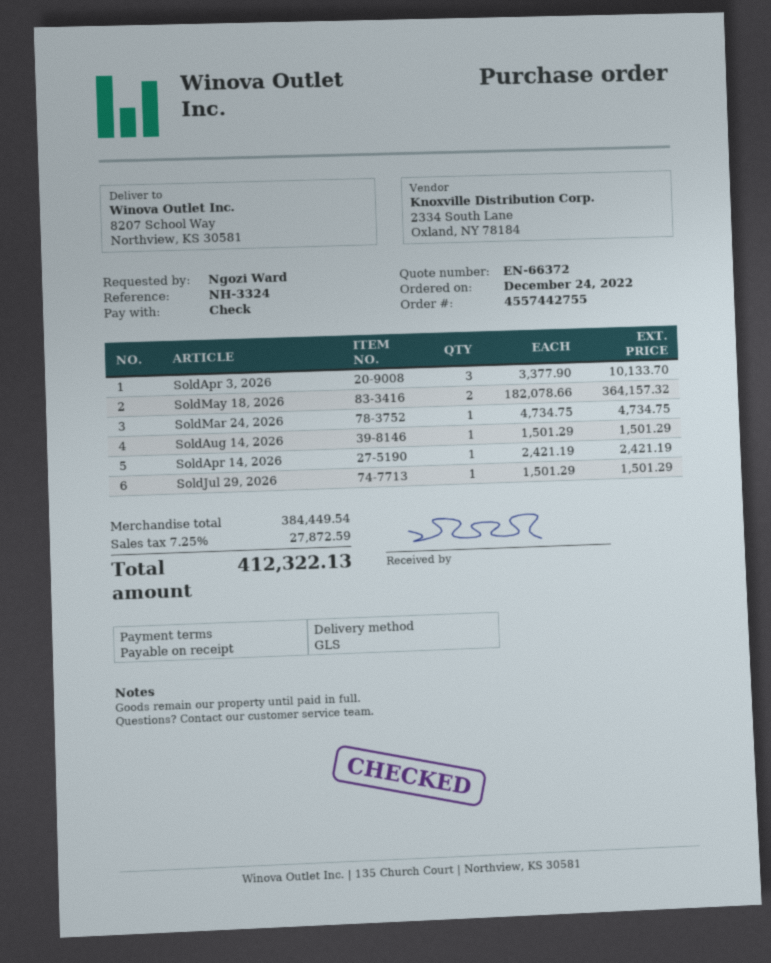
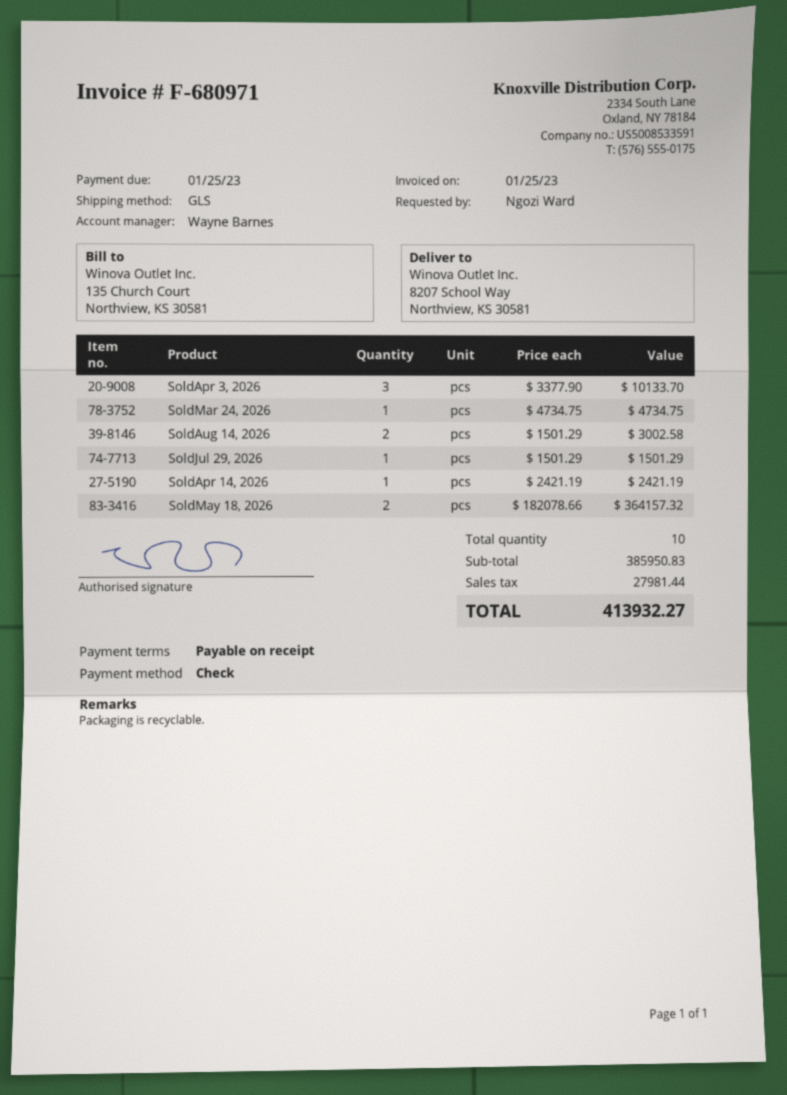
SoldAug 14, 2026: 1 x 1501.29 = 1501.29 -> 2 x 1501.29 = 3002.58
subtotal: 384449.54 -> 385950.83
tax: 27872.59 -> 27981.44
total: 412322.13 -> 413932.27

